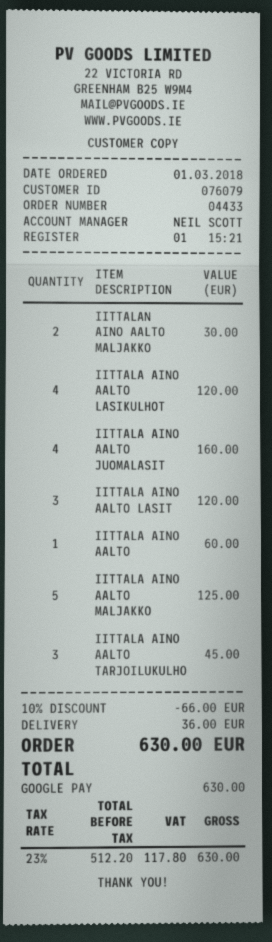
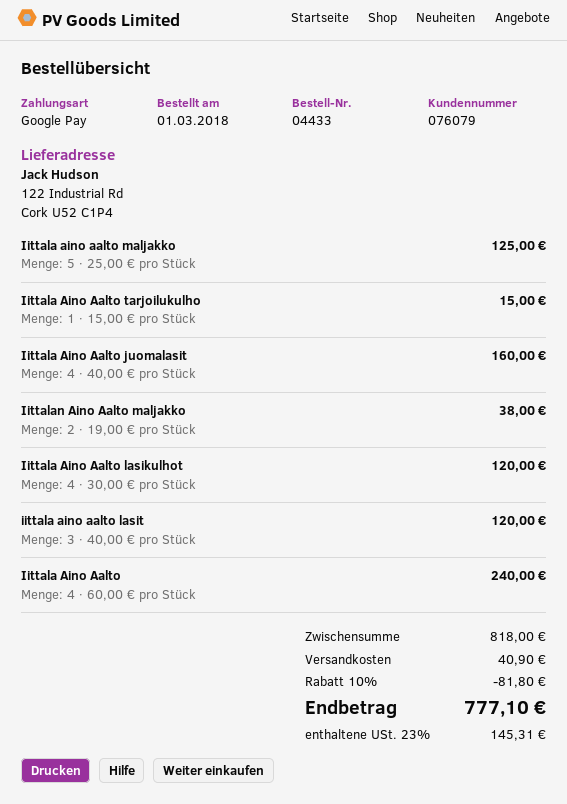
IITTALAN AINO AALTO MALJAKKO: 2 for 30.00 -> 2 for 38.00
IITTALA AINO AALTO: 1 for 60.00 -> 4 for 240.00
IITTALA AINO AALTO TARJOILUKULHO: 3 for 45.00 -> 1 for 15.00
discount: 10% = 66.00 -> 10% = 81.80
shipping: 36.00 -> 40.90
tax: 23% = 117.80 -> 23% = 145.31
total: 630.00 -> 777.10

